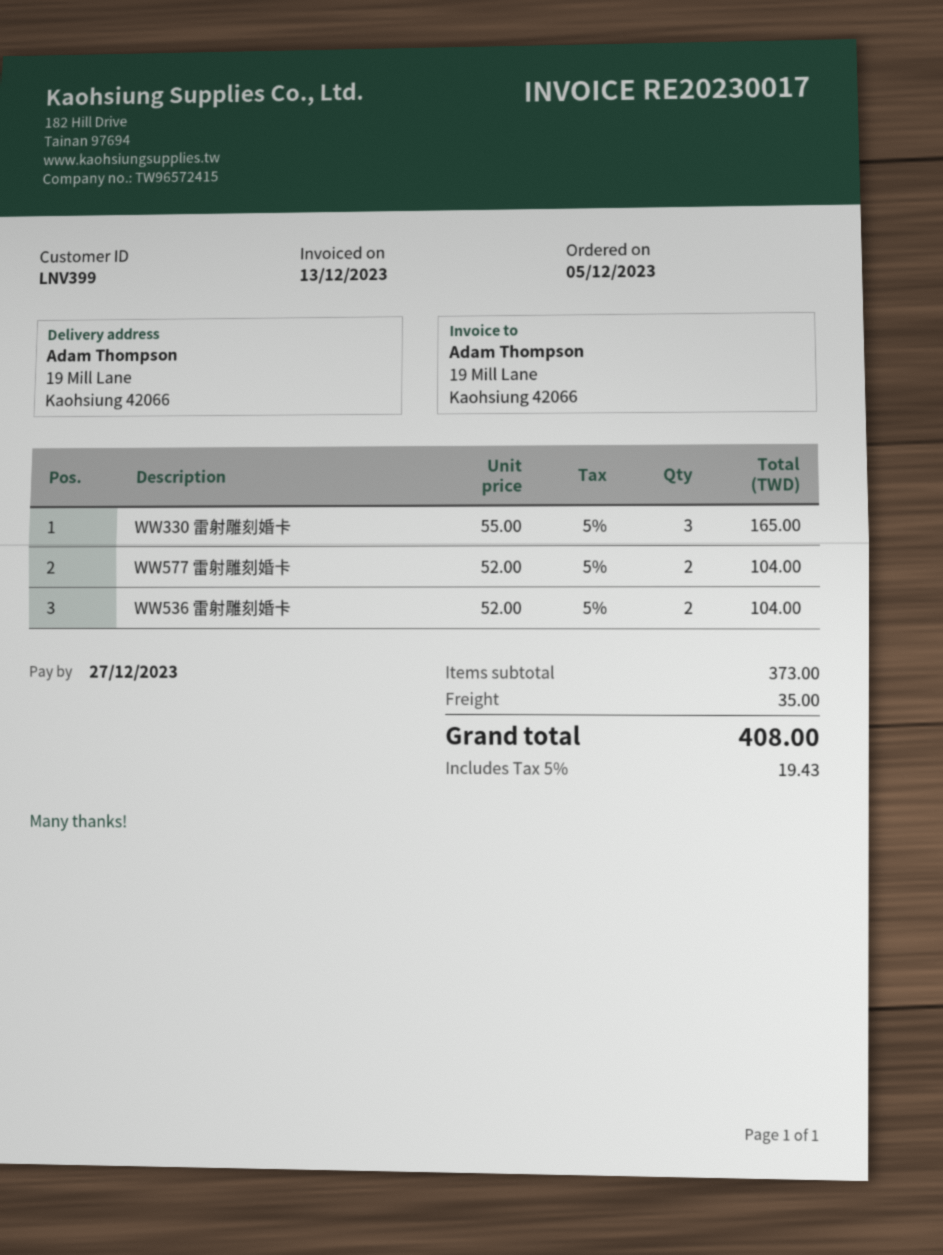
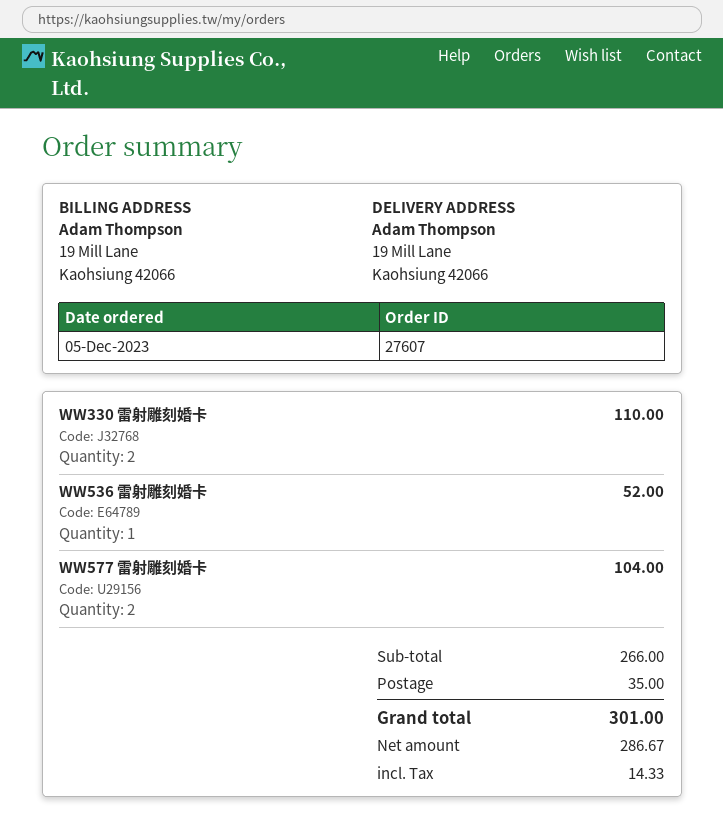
WW330 雷射雕刻婚卡: 3 for 165.00 -> 2 for 110.00
WW536 雷射雕刻婚卡: 2 for 104.00 -> 1 for 52.00
subtotal: 373.00 -> 266.00
tax: 19.43 -> 14.33
total: 408.00 -> 301.00

